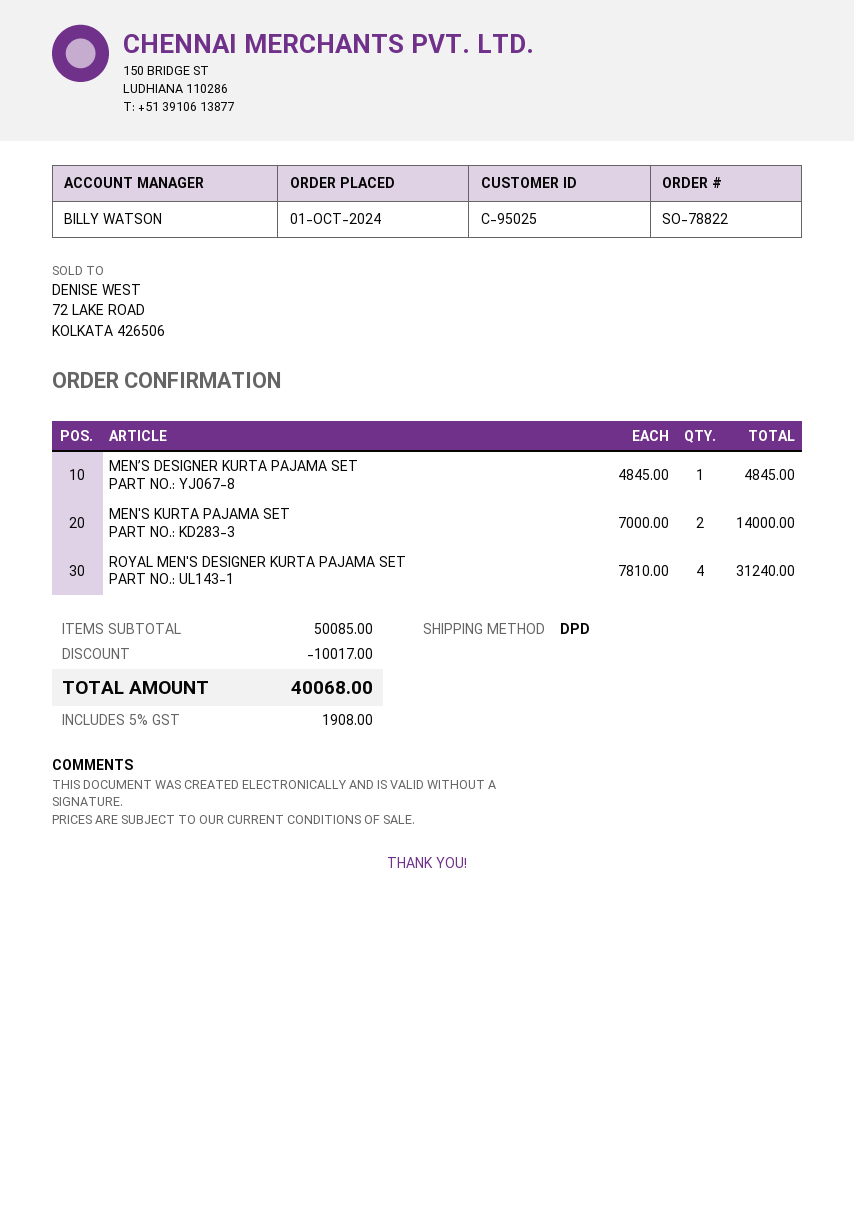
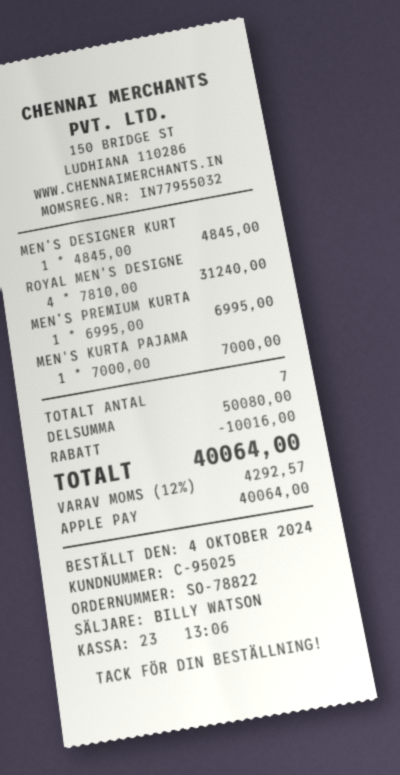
order date: 2024-10-01 -> 2024-10-04
MEN'S KURTA PAJAMA SET: 2 x 7000.00 = 14000.00 -> 1 x 7000.00 = 7000.00
MEN’S PREMIUM KURTA: none -> 1 x 6995.00 = 6995.00
subtotal: 50085.00 -> 50080.00
discount: 10017.00 -> 10016.00
tax: 5% = 1908.00 -> 12% = 4292.57
total: 40068.00 -> 40064.00

